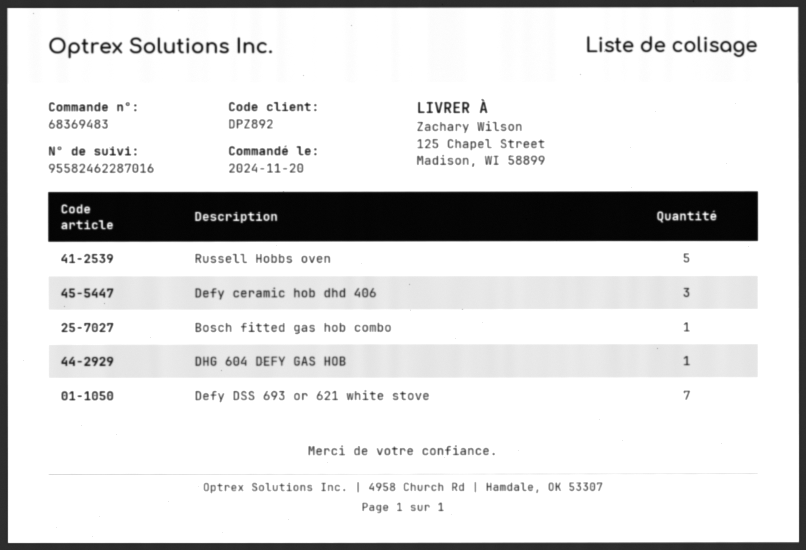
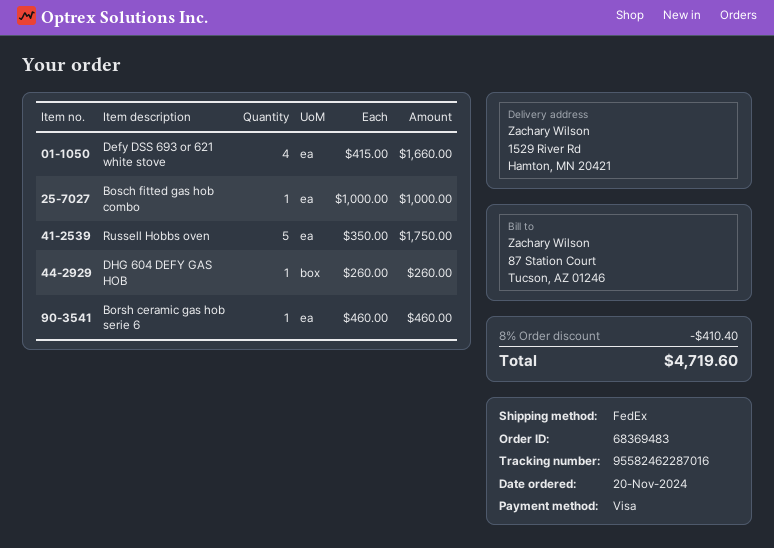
ship to: 125 Chapel Street, Madison, WI 58899 -> 1529 River Rd, Hamton, MN 20421
Defy ceramic hob dhd 406: 3 -> none
Defy DSS 693 or 621 white stove: 7 -> 4
Borsh ceramic gas hob serie 6: none -> 1

